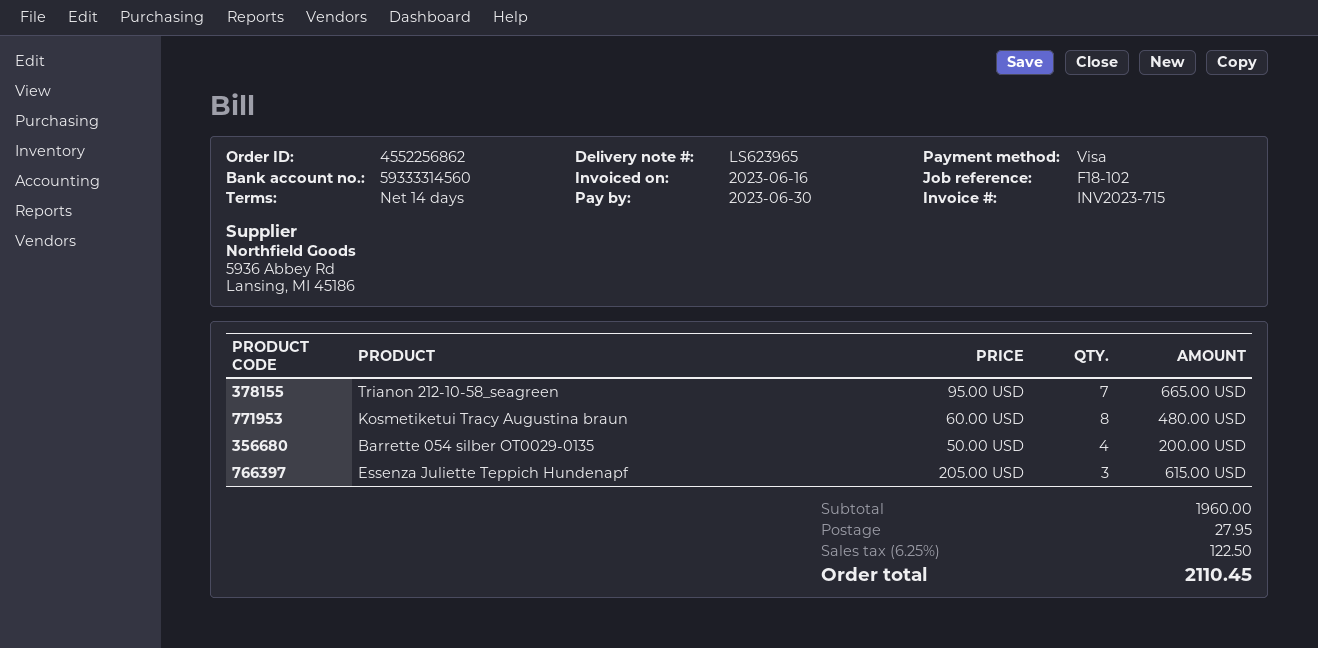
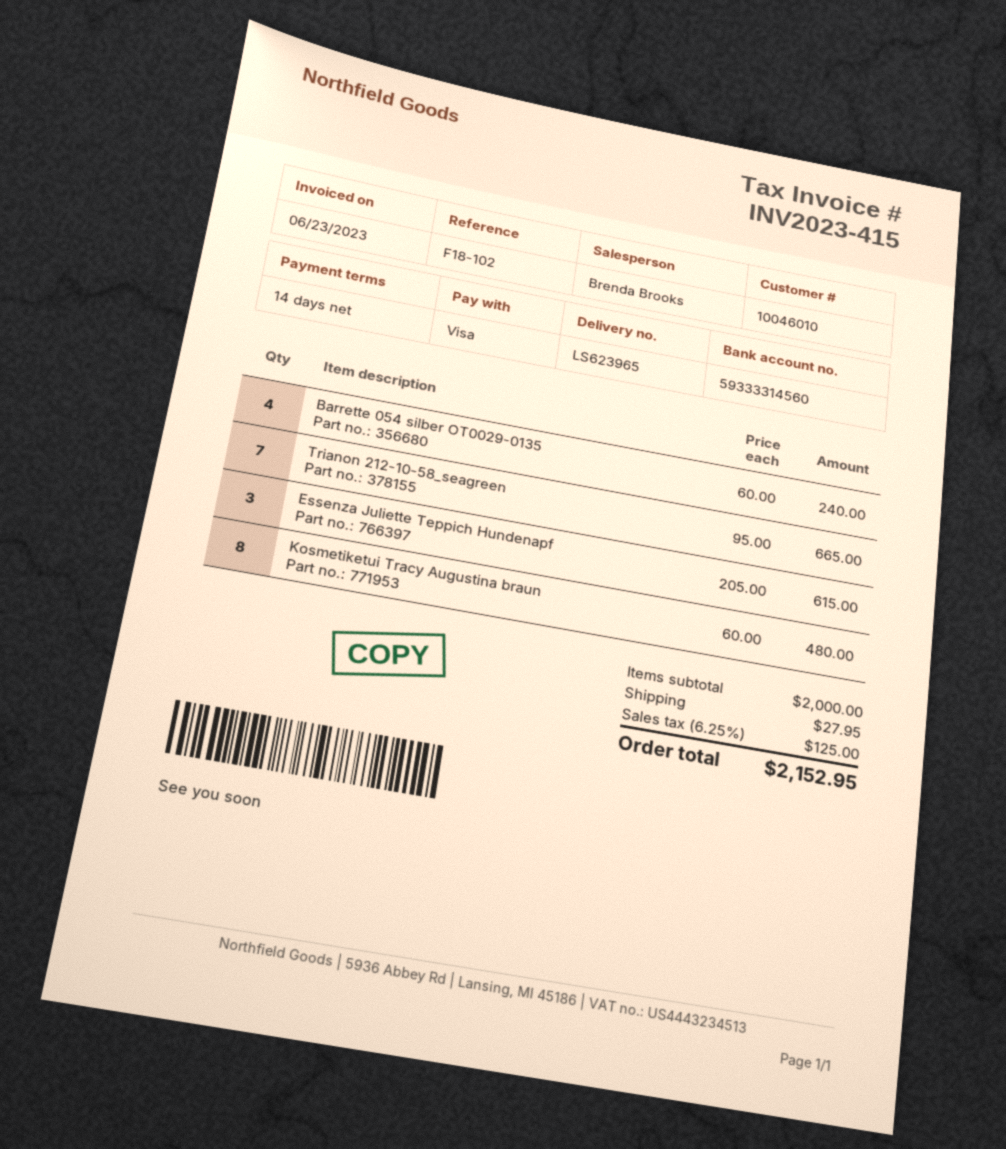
invoice number: INV2023-715 -> INV2023-415
invoice date: 2023-06-16 -> 2023-06-23
Barrette 054 silber OT0029-0135: 4 x 50.00 = 200.00 -> 4 x 60.00 = 240.00
subtotal: 1960.00 -> 2000.00
tax: 6.25% = 122.50 -> 6.25% = 125.00
total: 2110.45 -> 2152.95

